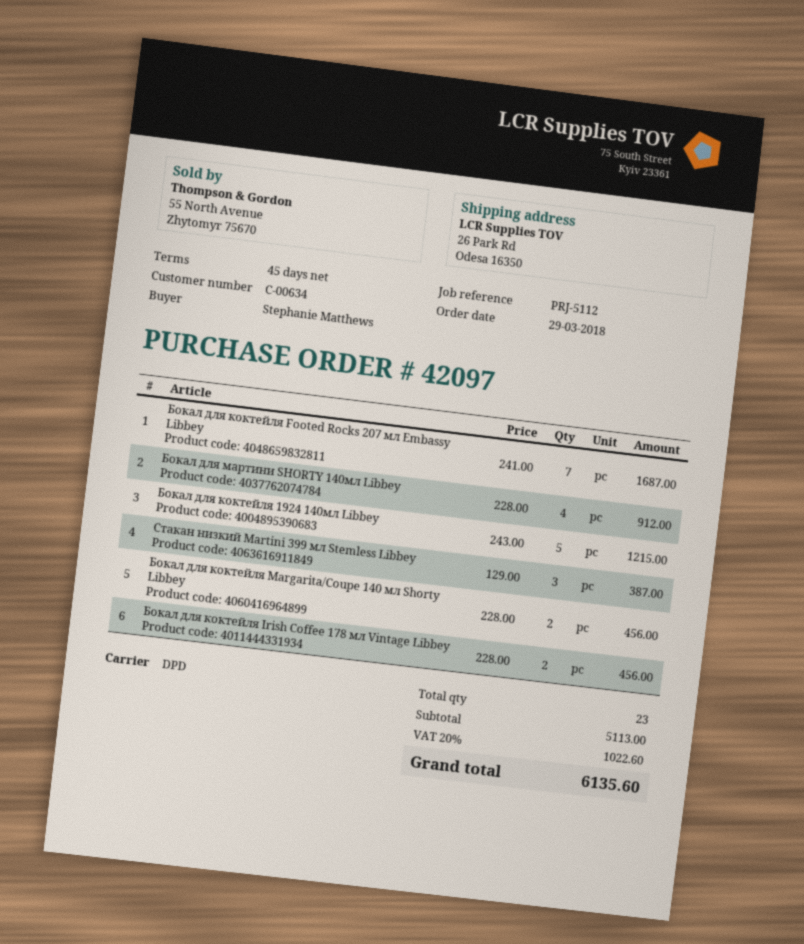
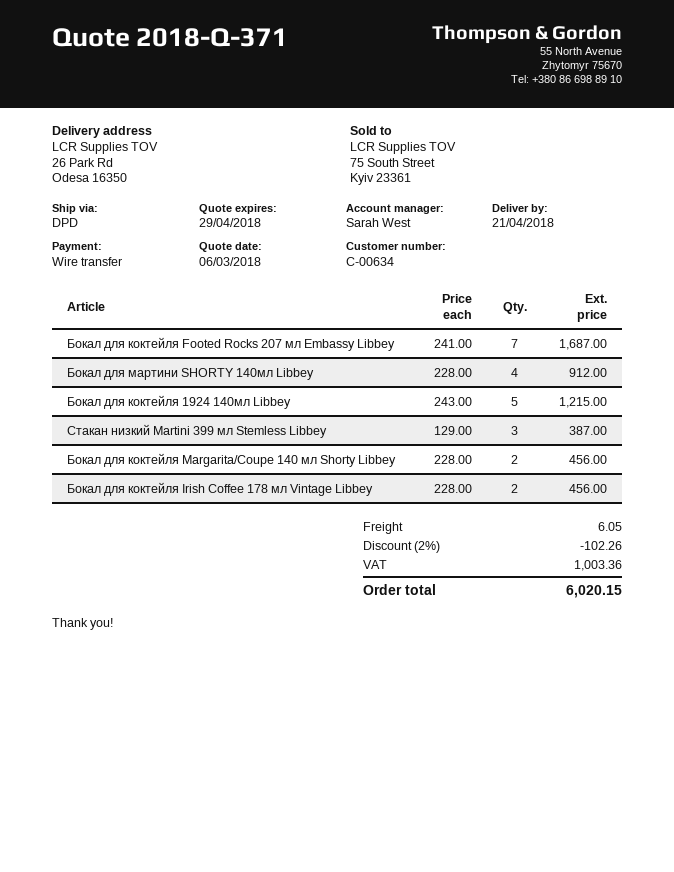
discount: none -> 2% = 102.26
shipping: none -> 6.05
tax: 1022.60 -> 1003.36
total: 6135.60 -> 6020.15

